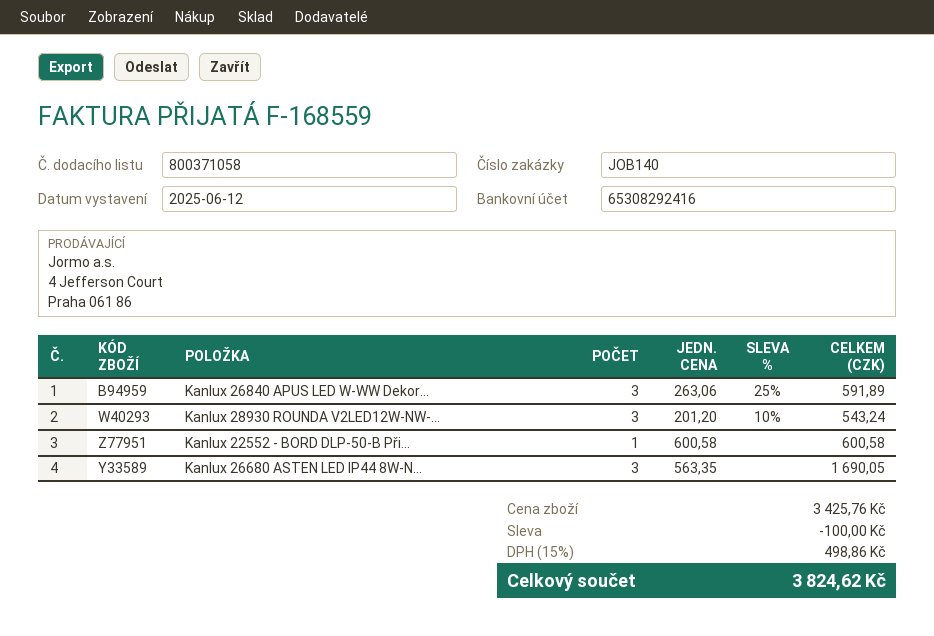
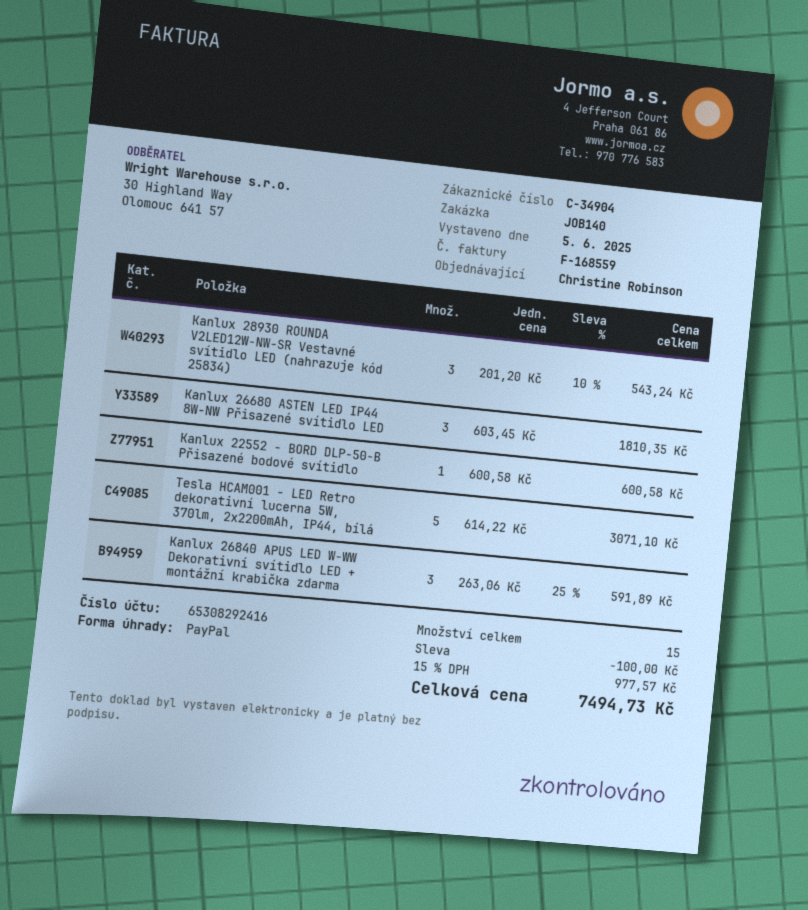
invoice date: 2025-06-12 -> 2025-06-05
Kanlux 26680 ASTEN LED IP44 8W-N...: 3 x 563.35 = 1690.05 -> 3 x 603.45 = 1810.35
Tesla HCAM001 - LED Retro dekorativní lucerna 5W, 370lm, 2x2200mAh, IP44, bílá: none -> 5 x 614.22 = 3071.10
tax: 15% = 498.86 -> 15% = 977.57
total: 3824.62 -> 7494.73

